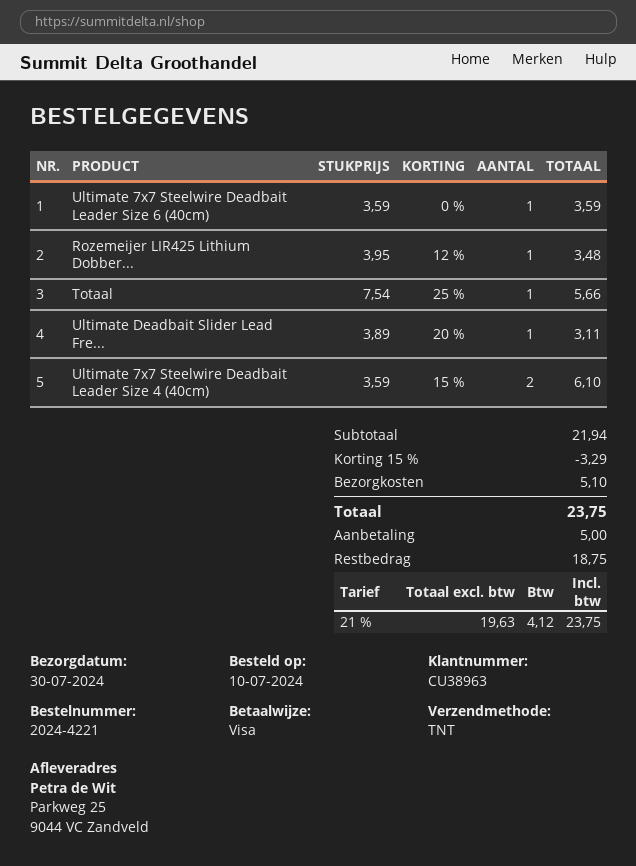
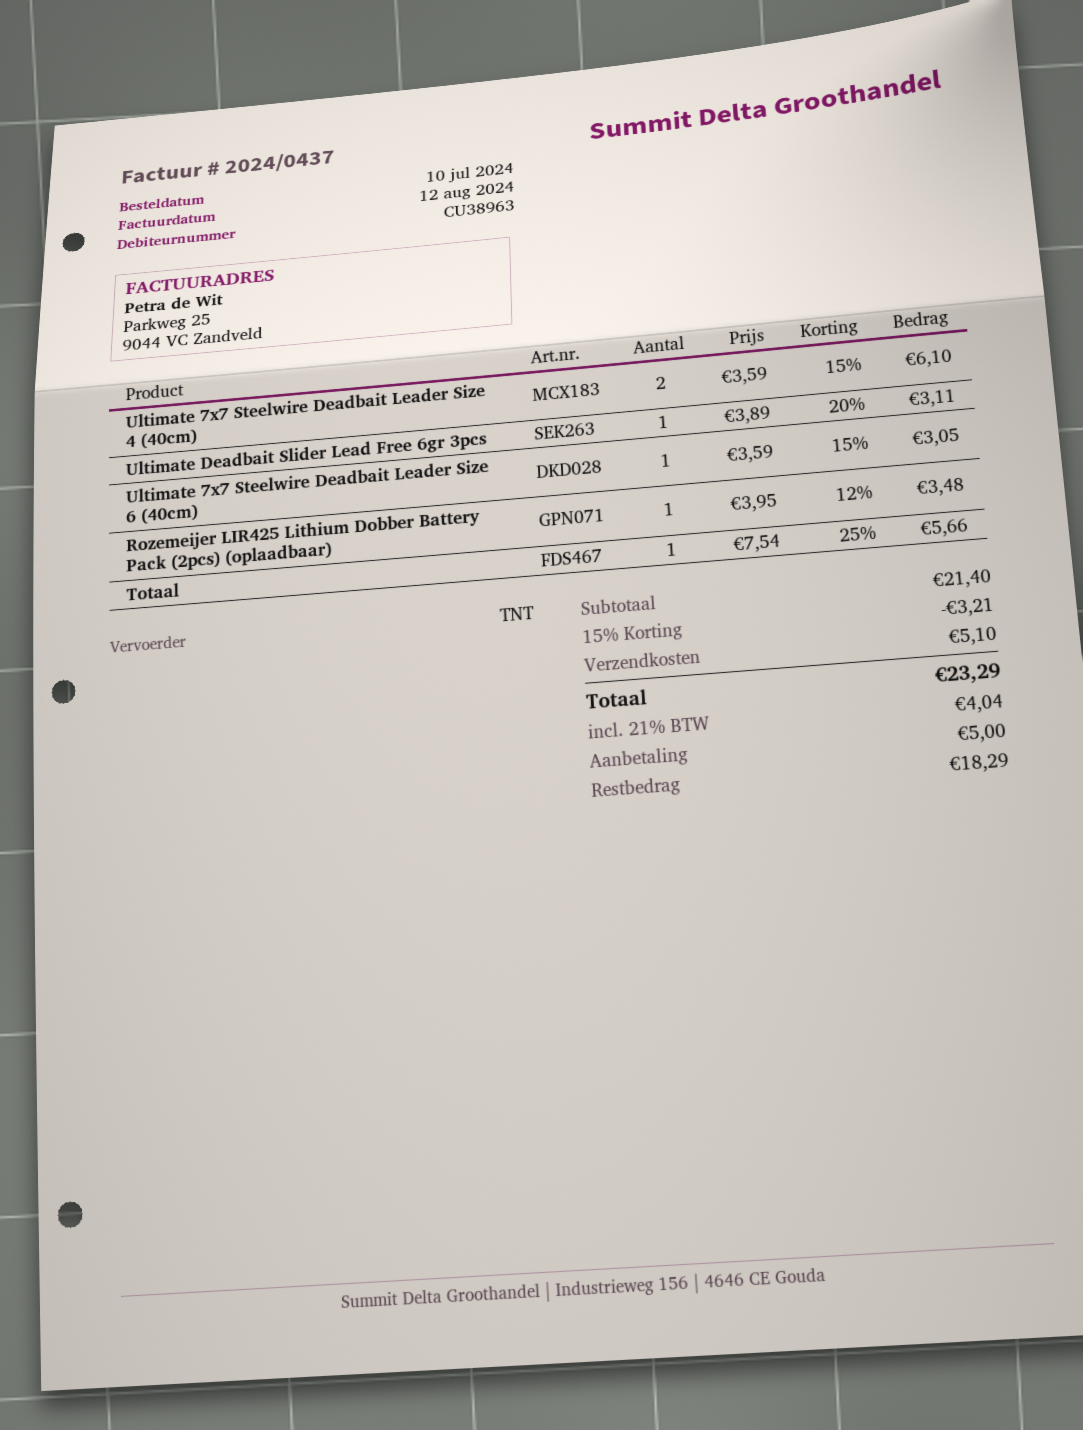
Ultimate 7x7 Steelwire Deadbait Leader Size 6 (40cm): 1 x 3.59 = 3.59 -> 1 x 3.59 - 15% = 3.05
subtotal: 21.94 -> 21.40
discount: 15% = 3.29 -> 15% = 3.21
tax: 21% = 4.12 -> 21% = 4.04
total: 23.75 -> 23.29
balance: 18.75 -> 18.29

